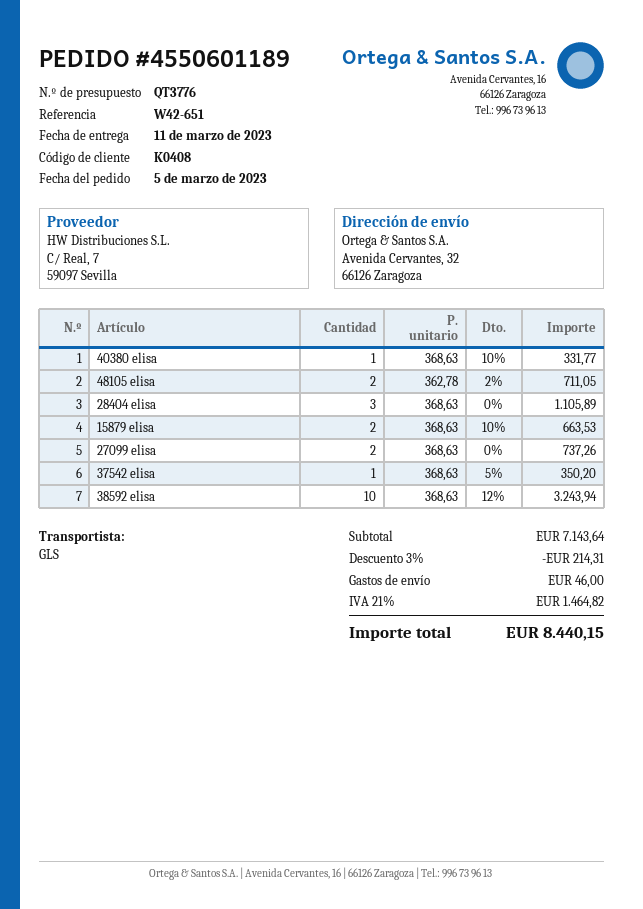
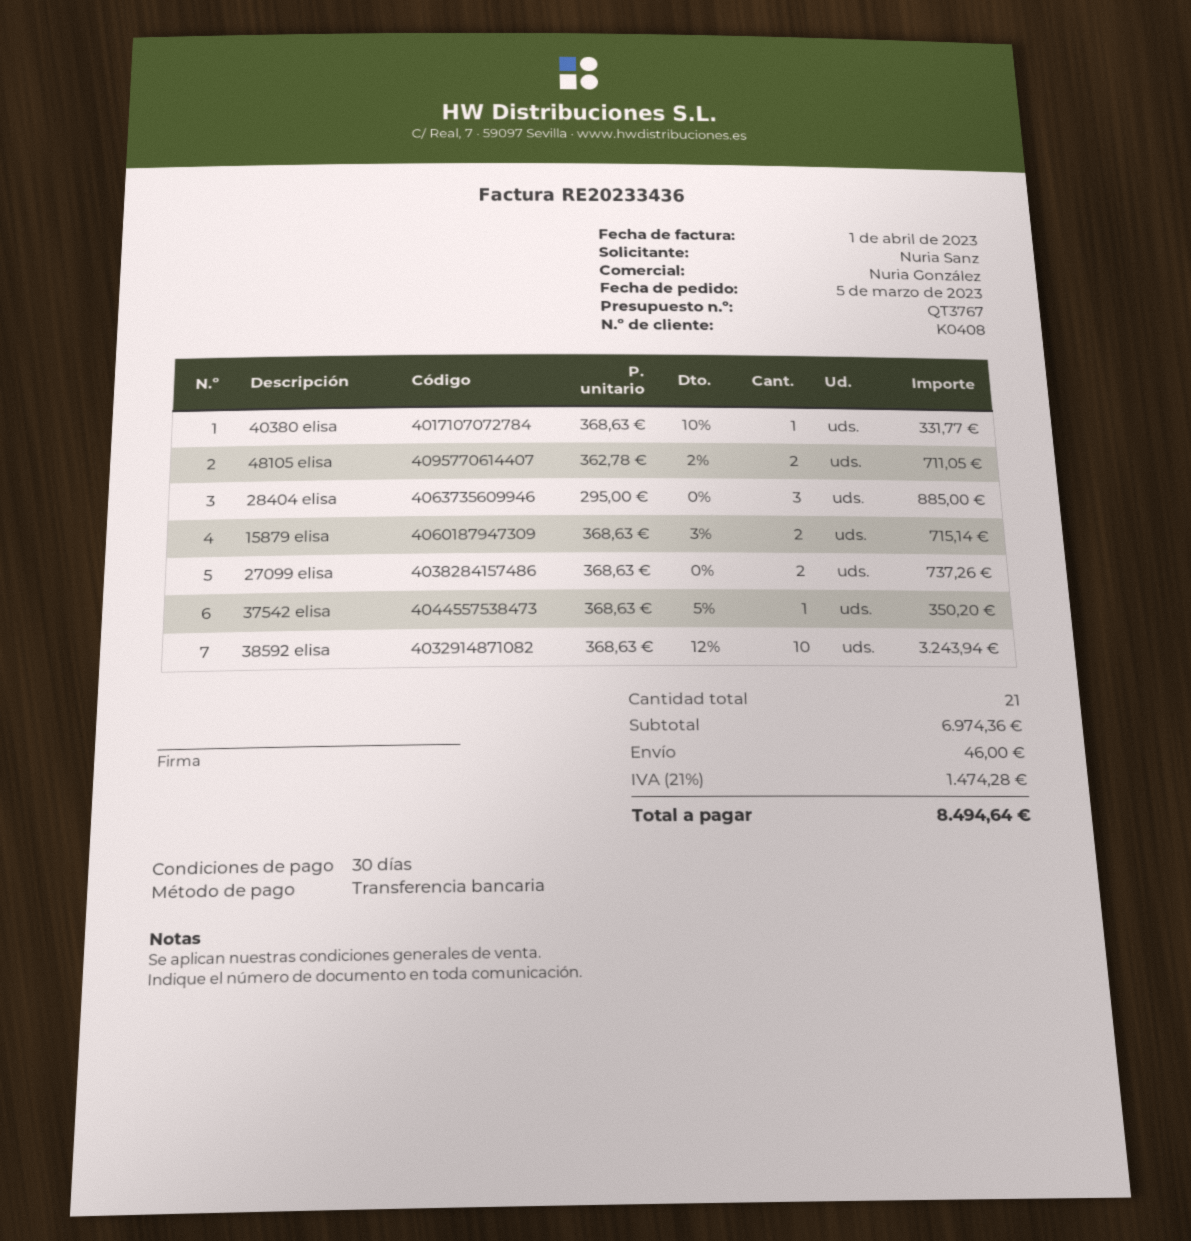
quote number: QT3776 -> QT3767
28404 elisa: 3 x 368.63 = 1105.89 -> 3 x 295.00 = 885.00
15879 elisa: 2 x 368.63 - 10% = 663.53 -> 2 x 368.63 - 3% = 715.14
subtotal: 7143.64 -> 6974.36
discount: 3% = 214.31 -> none
tax: 21% = 1464.82 -> 21% = 1474.28
total: 8440.15 -> 8494.64

